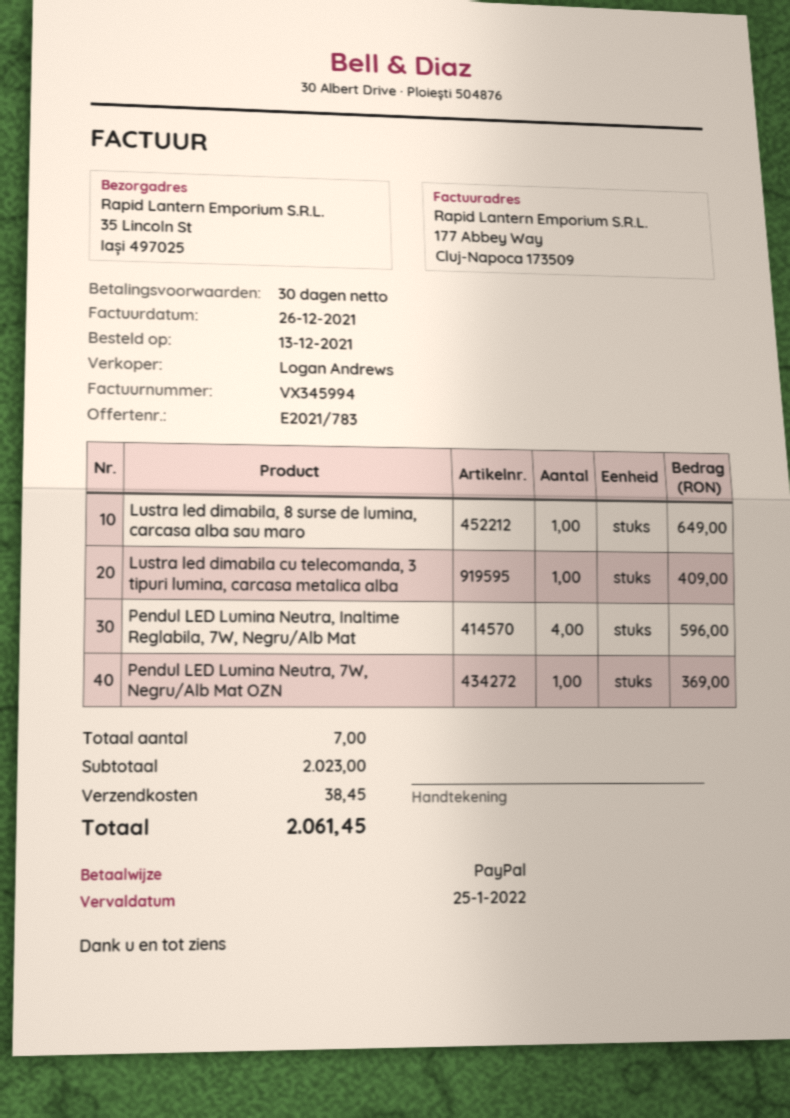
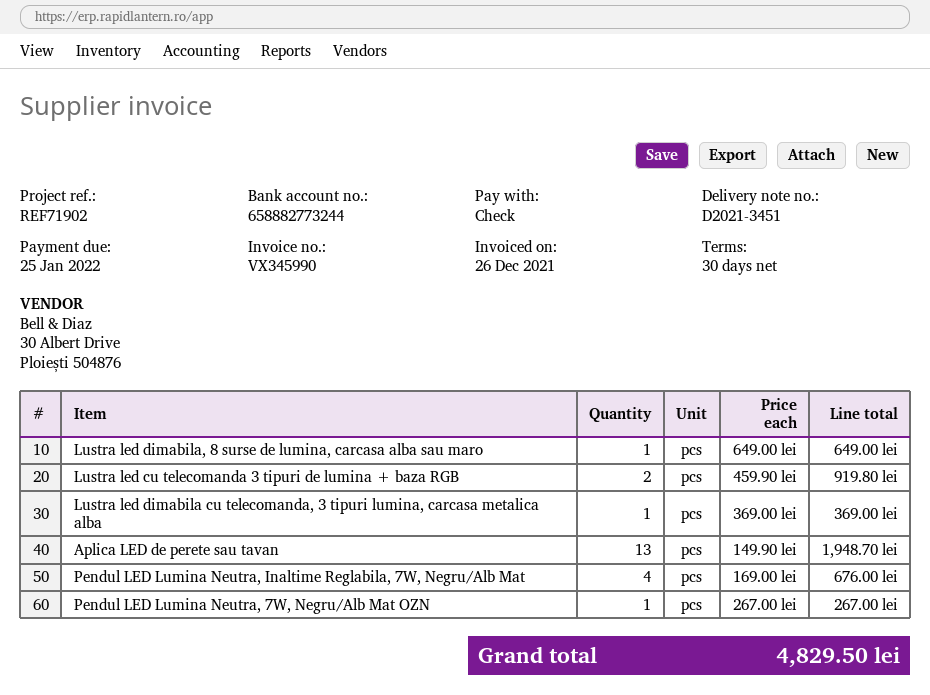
invoice number: VX345994 -> VX345990
payment method: PayPal -> cheque
Lustra led dimabila cu telecomanda, 3 tipuri lumina, carcasa metalica alba: 1 for 409.00 -> 1 for 369.00
Pendul LED Lumina Neutra, Inaltime Reglabila, 7W, Negru/Alb Mat: 4 for 596.00 -> 4 for 676.00
Pendul LED Lumina Neutra, 7W, Negru/Alb Mat OZN: 1 for 369.00 -> 1 for 267.00
Lustra led cu telecomanda 3 tipuri de lumina + baza RGB: none -> 2 for 919.80
Aplica LED de perete sau tavan: none -> 13 for 1948.70
shipping: 38.45 -> none
total: 2061.45 -> 4829.50

